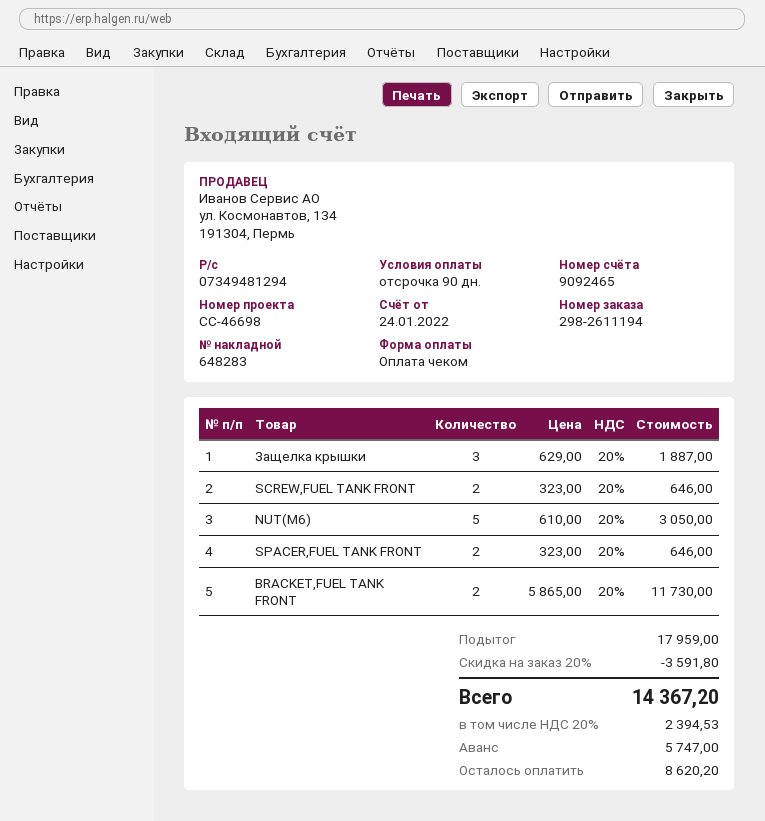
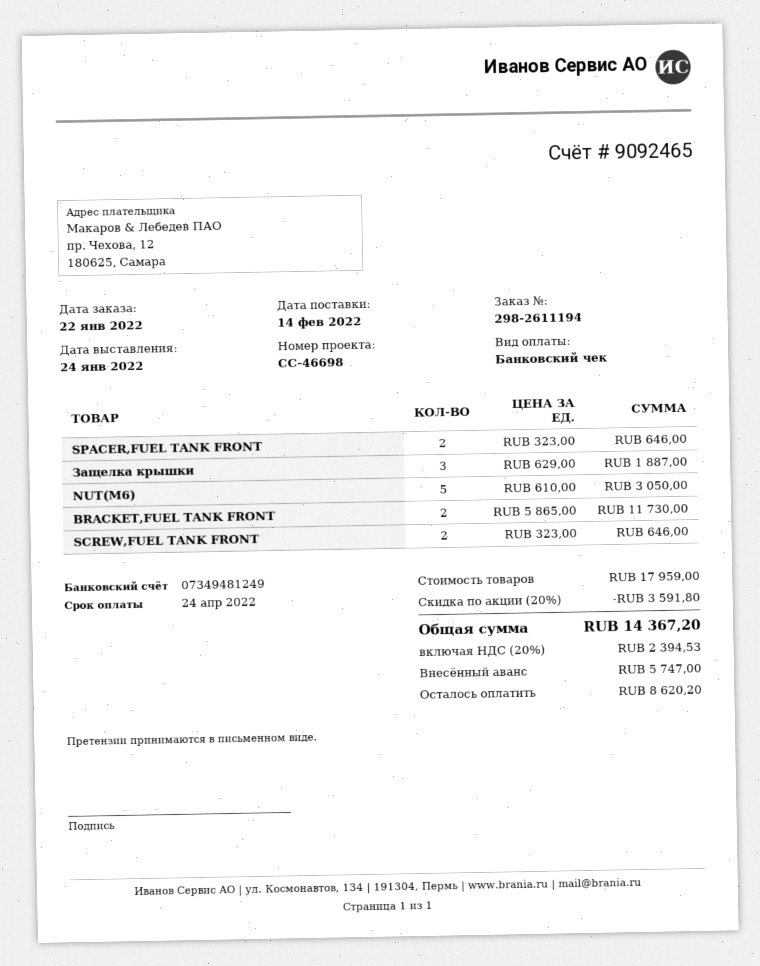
bank account: 07349481294 -> 07349481249

